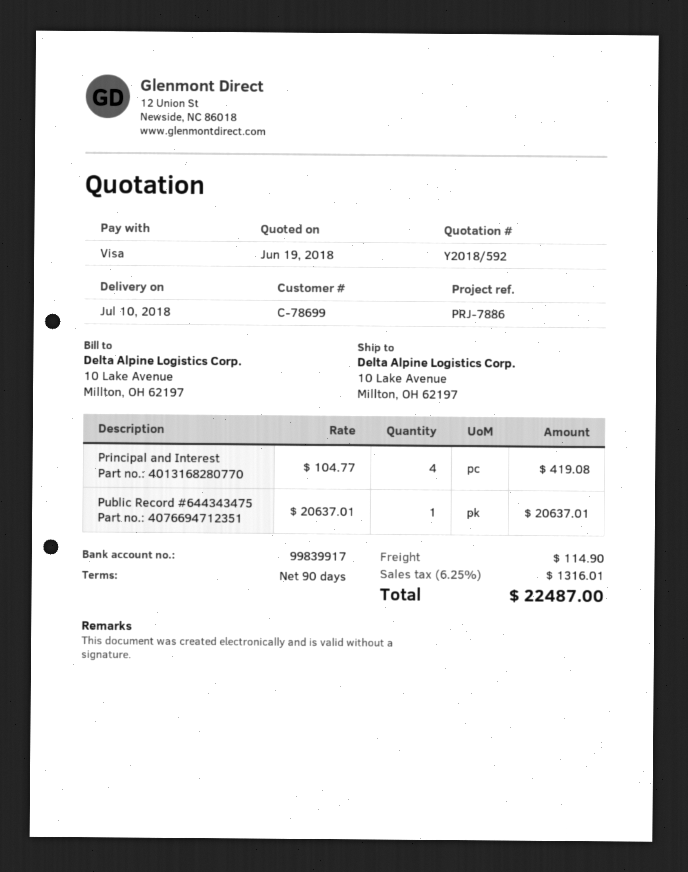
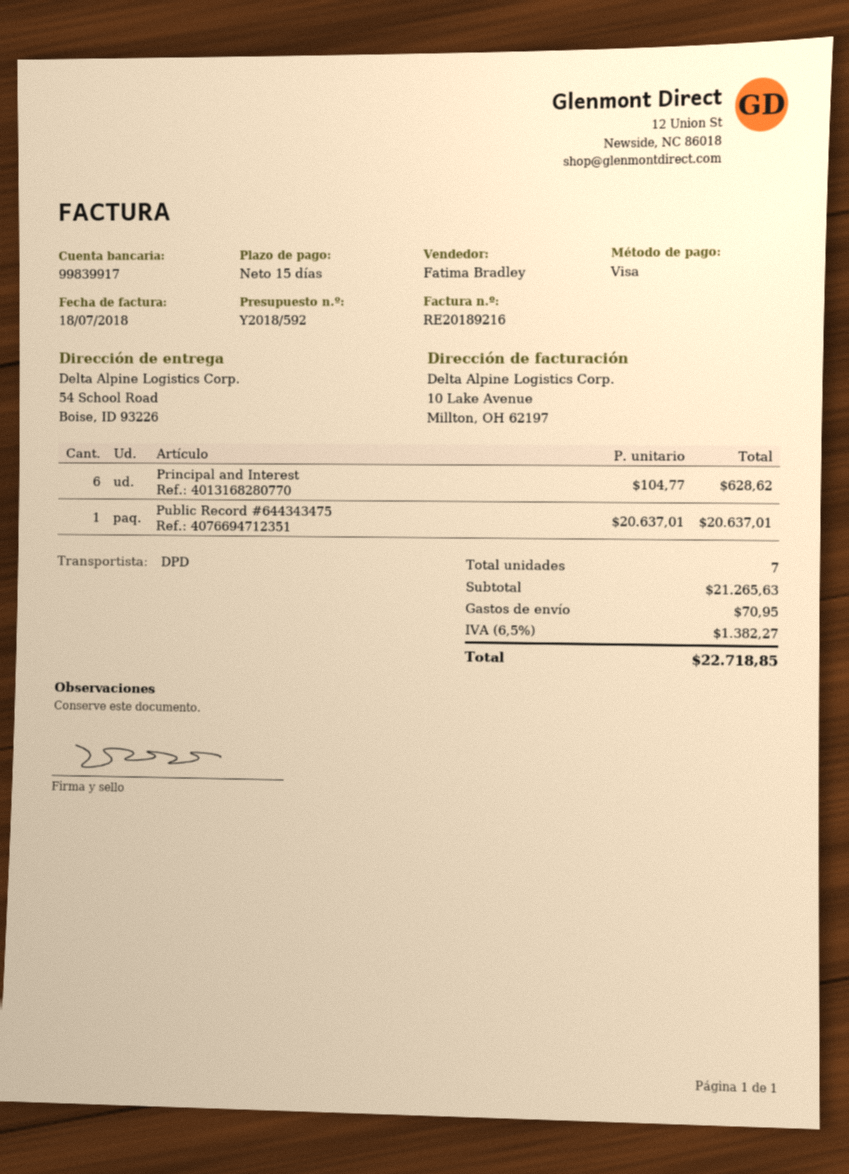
payment terms: 90 days -> 15 days
ship to: 10 Lake Avenue, Millton, OH 62197 -> 54 School Road, Boise, ID 93226
Principal and Interest: 4 x 104.77 = 419.08 -> 6 x 104.77 = 628.62
shipping: 114.90 -> 70.95
tax: 6.25% = 1316.01 -> 6.5% = 1382.27
total: 22487.00 -> 22718.85

